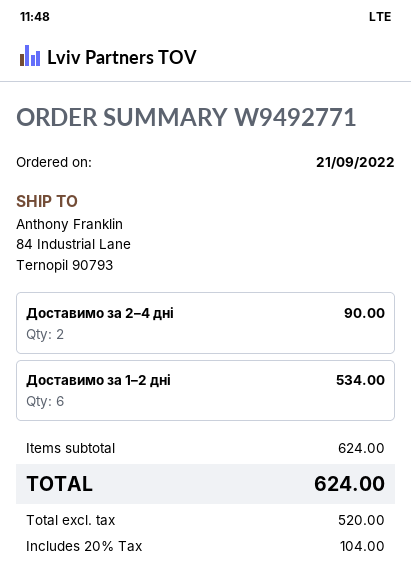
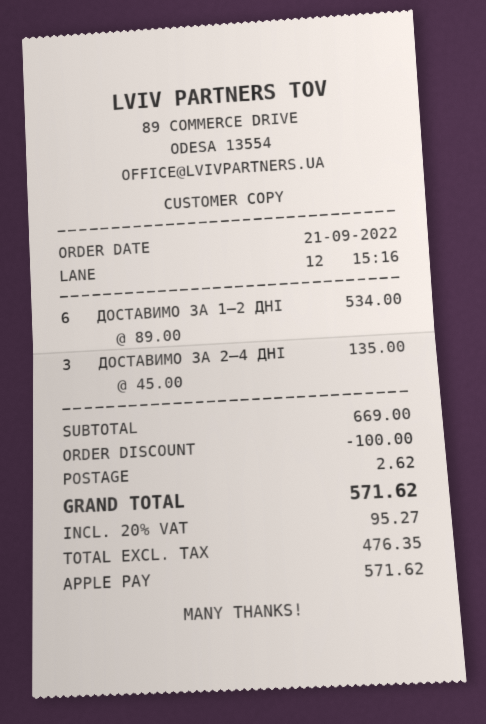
Доставимо за 2–4 дні: 2 for 90.00 -> 3 for 135.00
subtotal: 624.00 -> 669.00
discount: none -> 100.00
shipping: none -> 2.62
net: 520.00 -> 476.35
tax: 20% = 104.00 -> 20% = 95.27
total: 624.00 -> 571.62

